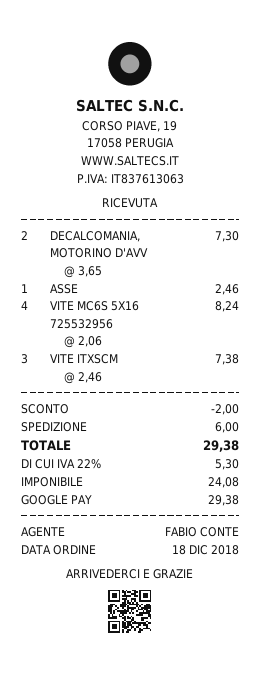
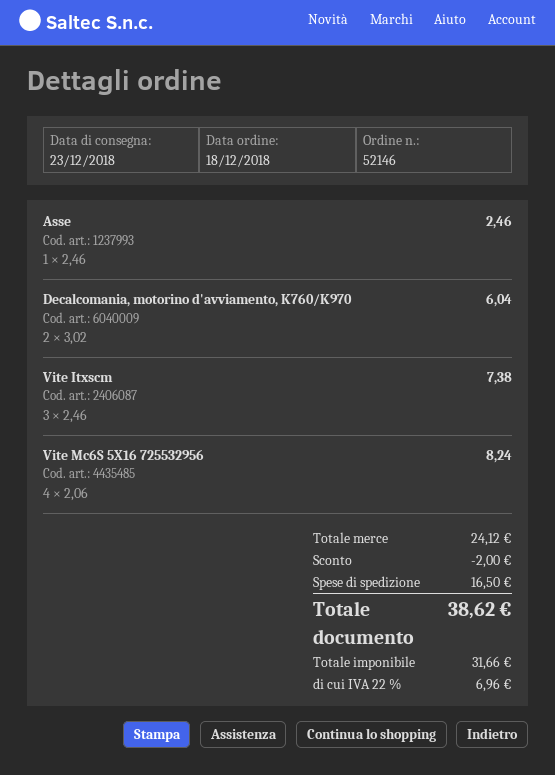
DECALCOMANIA, MOTORINO D'AVV: 2 x 3.65 = 7.30 -> 2 x 3.02 = 6.04
shipping: 6.00 -> 16.50
net: 24.08 -> 31.66
tax: 22% = 5.30 -> 22% = 6.96
total: 29.38 -> 38.62

